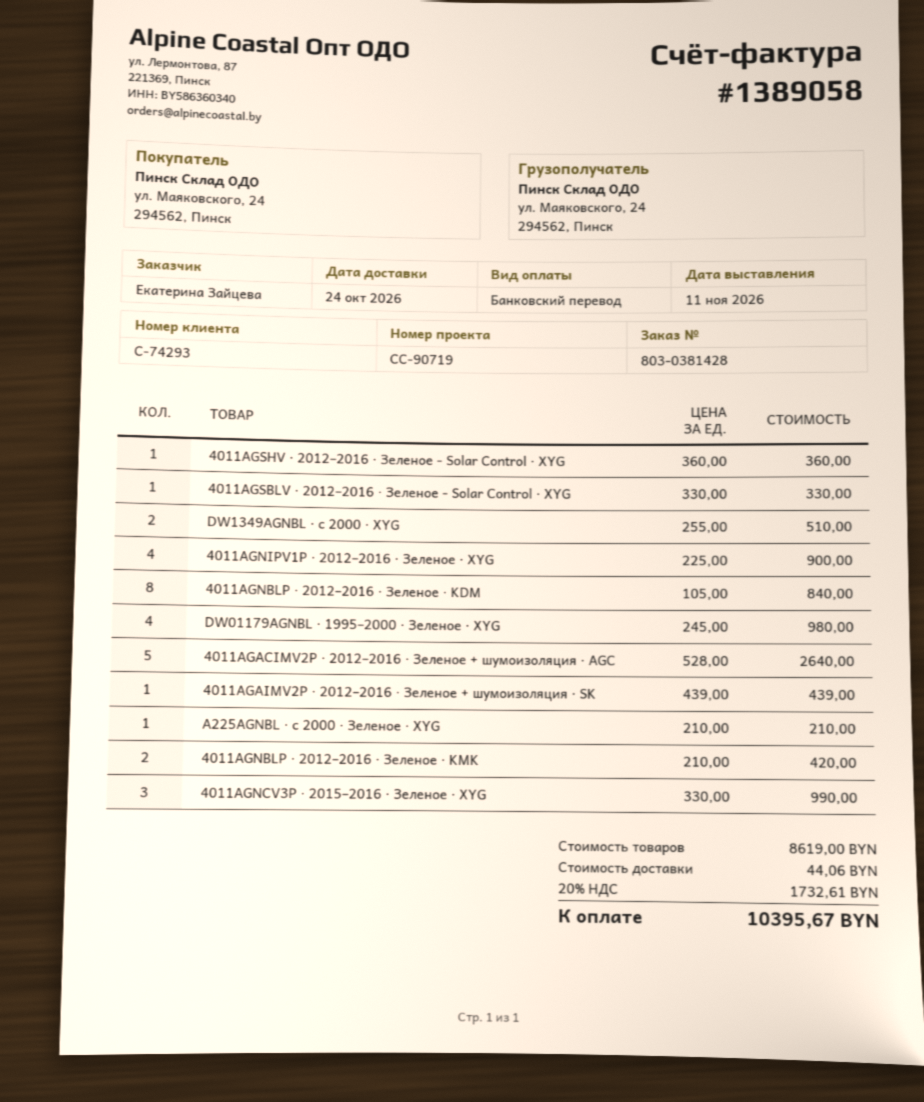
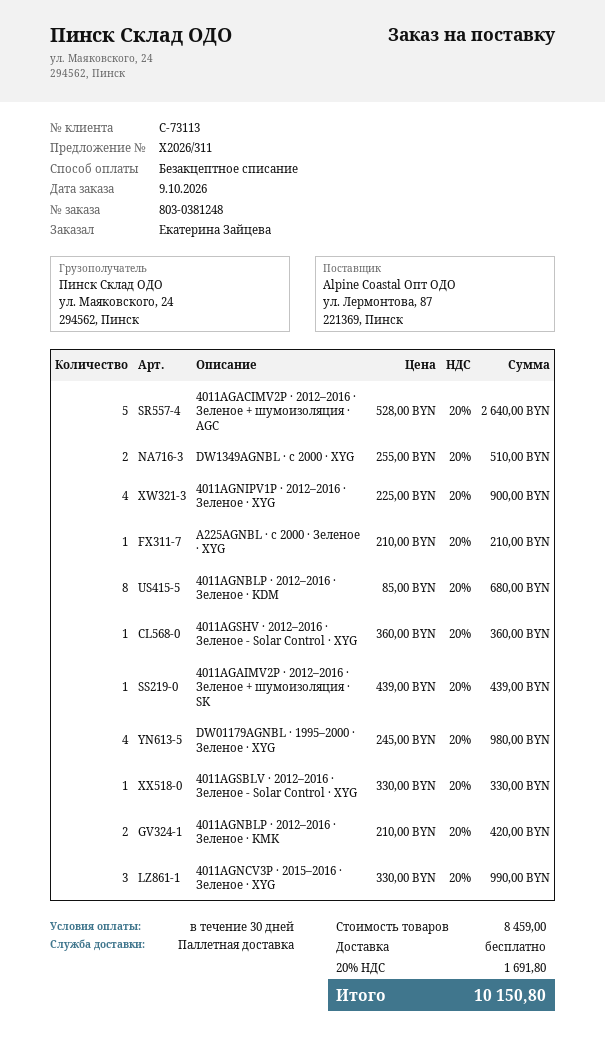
order number: 803-0381428 -> 803-0381248
customer number: C-74293 -> C-73113
payment method: bank transfer -> direct debit
4011AGNBLP · 2012–2016 · Зеленое · KDM: 8 x 105.00 = 840.00 -> 8 x 85.00 = 680.00
subtotal: 8619.00 -> 8459.00
shipping: 44.06 -> 0.00
tax: 20% = 1732.61 -> 20% = 1691.80
total: 10395.67 -> 10150.80

